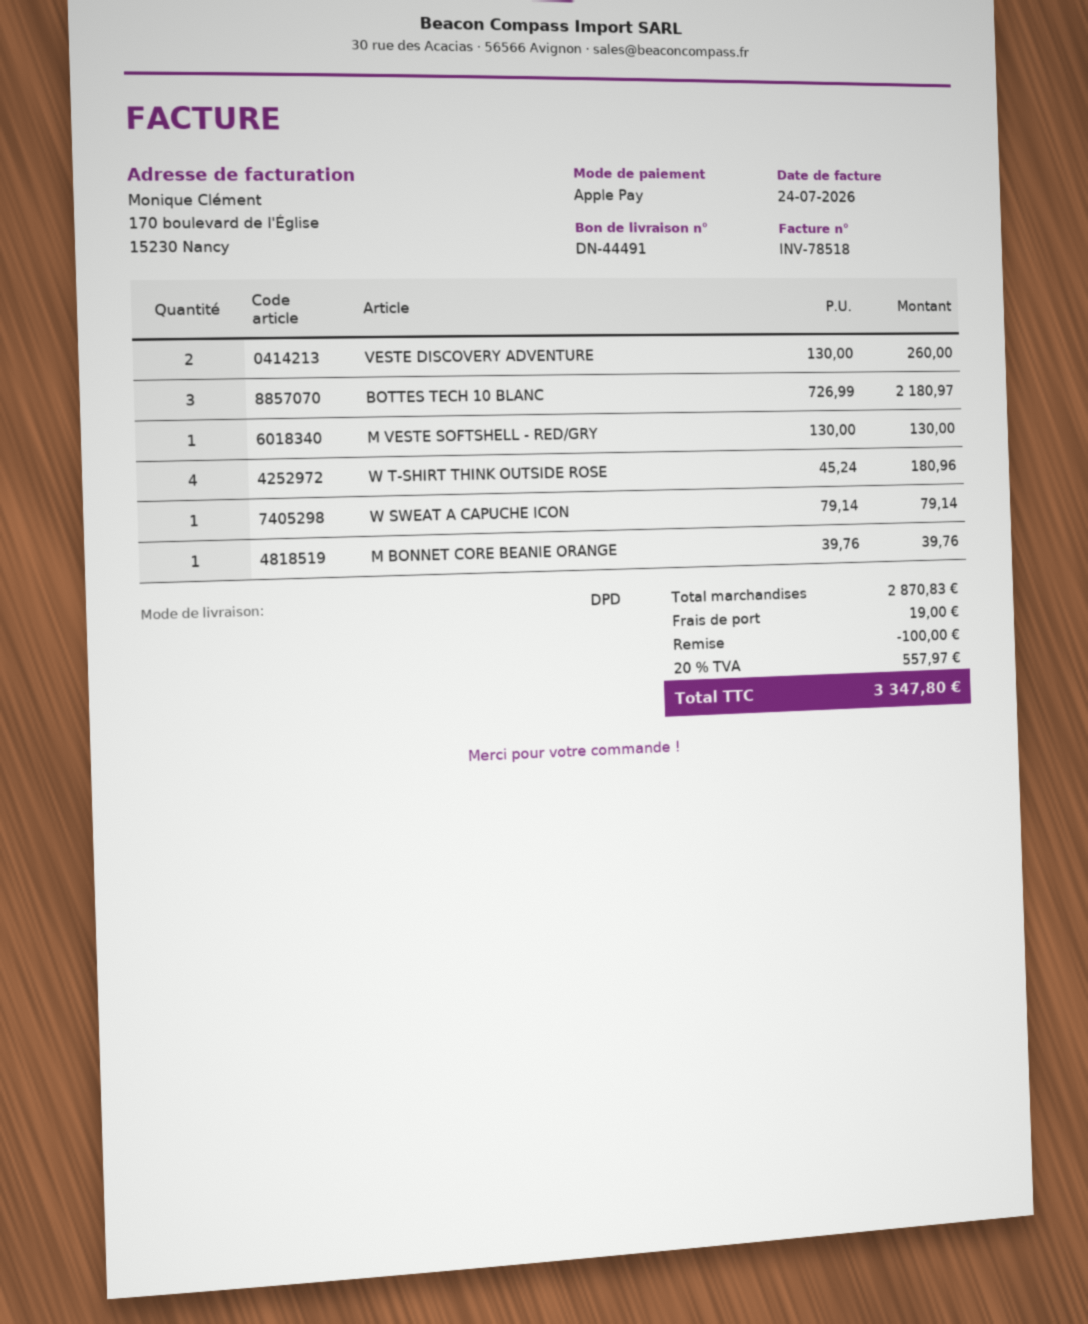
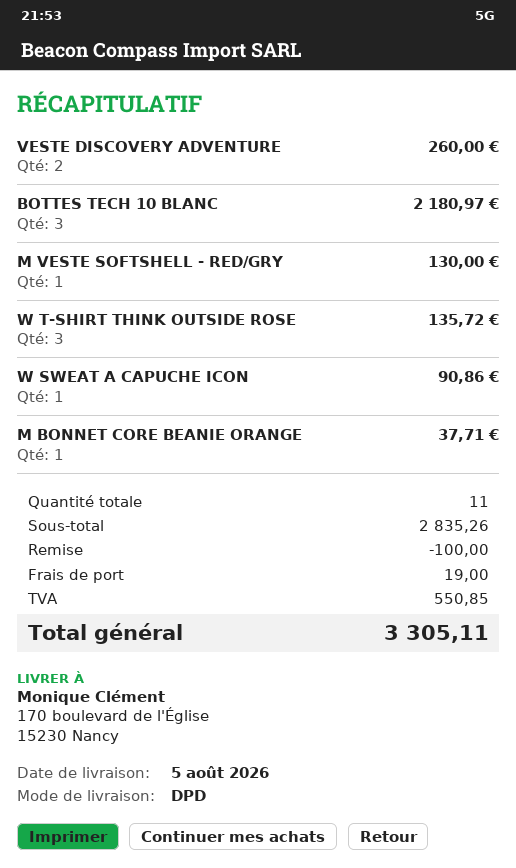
W T-SHIRT THINK OUTSIDE ROSE: 4 for 180.96 -> 3 for 135.72
W SWEAT A CAPUCHE ICON: 1 for 79.14 -> 1 for 90.86
M BONNET CORE BEANIE ORANGE: 1 for 39.76 -> 1 for 37.71
subtotal: 2870.83 -> 2835.26
tax: 557.97 -> 550.85
total: 3347.80 -> 3305.11

